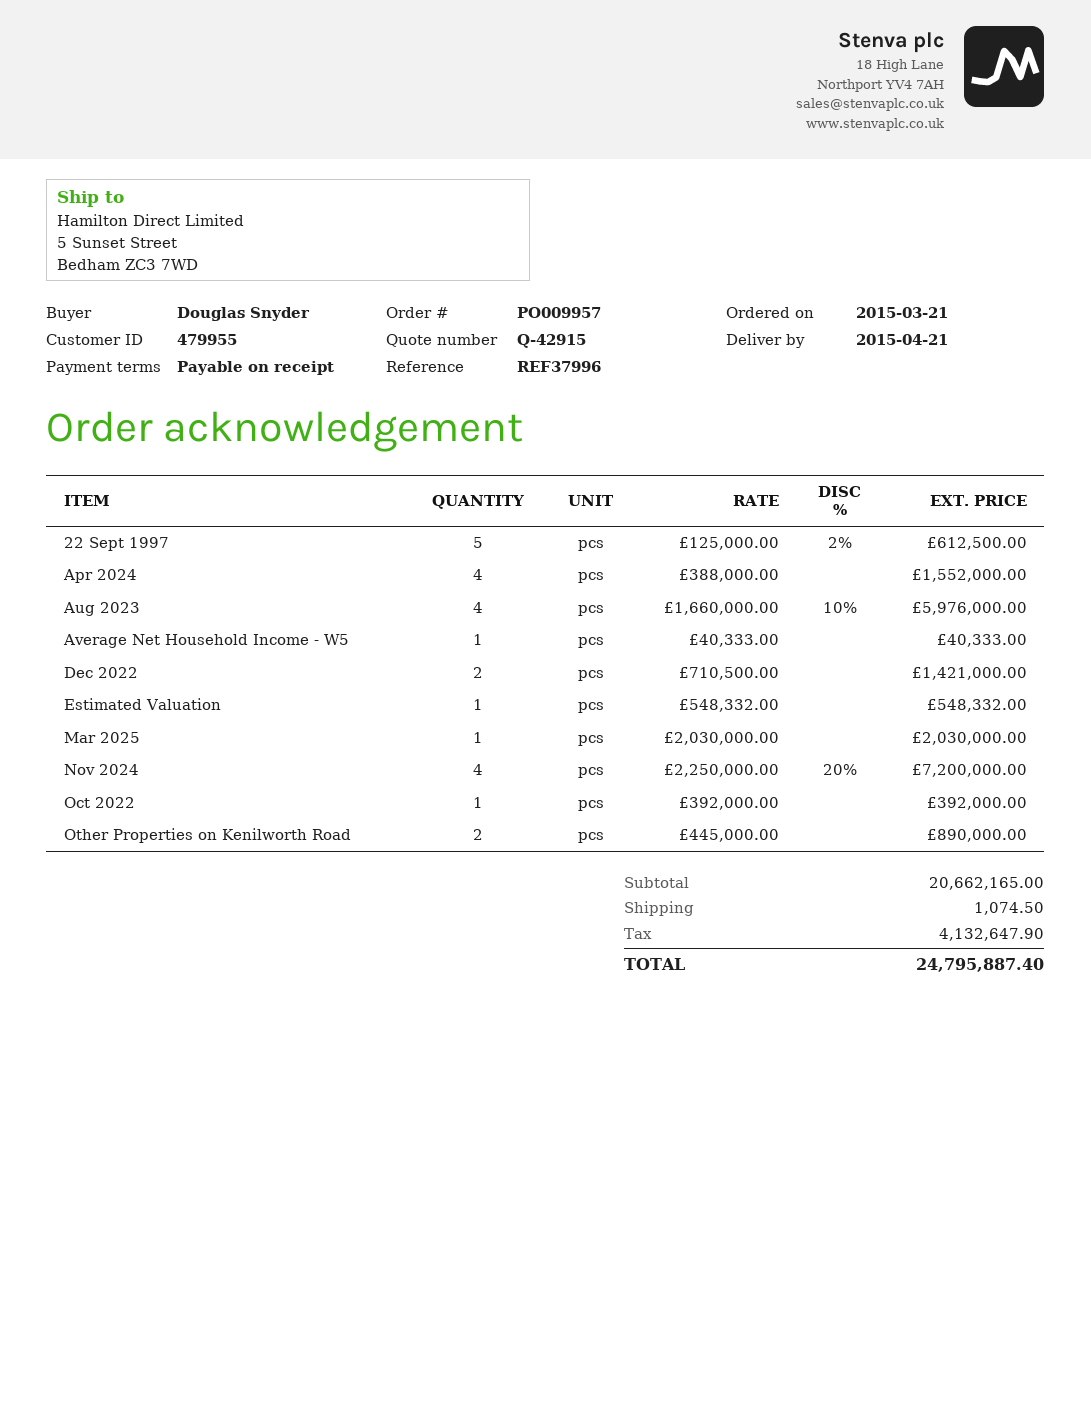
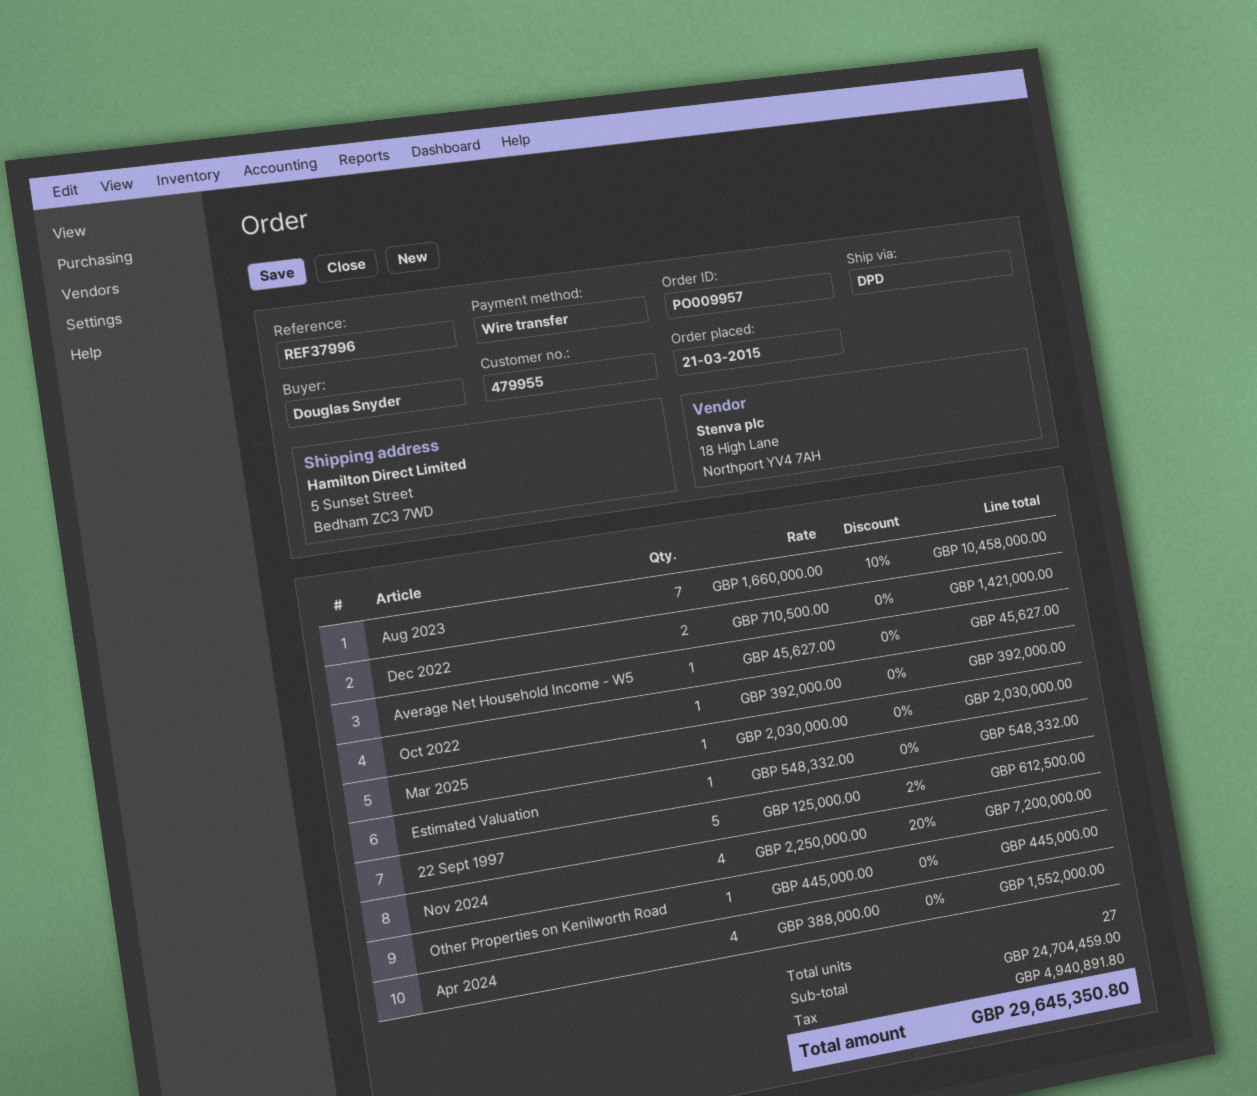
Aug 2023: 4 x 1660000.00 - 10% = 5976000.00 -> 7 x 1660000.00 - 10% = 10458000.00
Average Net Household Income - W5: 1 x 40333.00 = 40333.00 -> 1 x 45627.00 = 45627.00
Other Properties on Kenilworth Road: 2 x 445000.00 = 890000.00 -> 1 x 445000.00 = 445000.00
subtotal: 20662165.00 -> 24704459.00
shipping: 1074.50 -> none
tax: 4132647.90 -> 4940891.80
total: 24795887.40 -> 29645350.80

